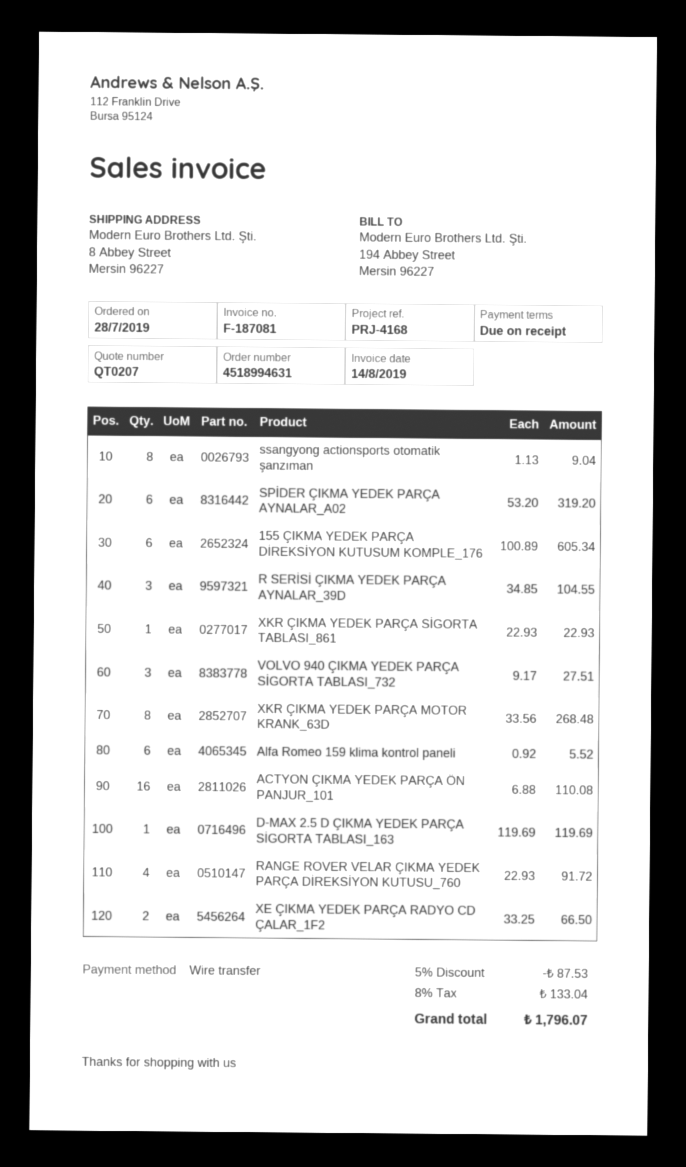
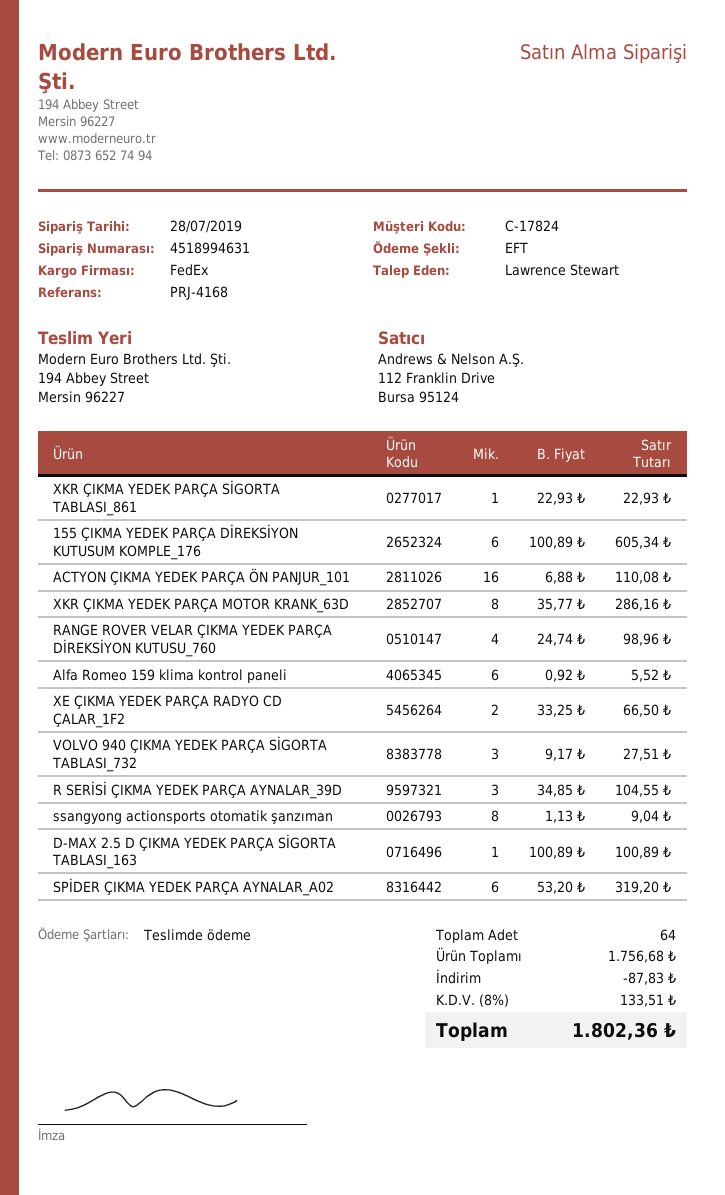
ship to: 8 Abbey Street, Mersin 96227 -> 194 Abbey Street, Mersin 96227
XKR ÇIKMA YEDEK PARÇA MOTOR KRANK_63D: 8 x 33.56 = 268.48 -> 8 x 35.77 = 286.16
D-MAX 2.5 D ÇIKMA YEDEK PARÇA SİGORTA TABLASI_163: 1 x 119.69 = 119.69 -> 1 x 100.89 = 100.89
RANGE ROVER VELAR ÇIKMA YEDEK PARÇA DİREKSİYON KUTUSU_760: 4 x 22.93 = 91.72 -> 4 x 24.74 = 98.96
discount: 87.53 -> 87.83
tax: 8% = 133.04 -> 8% = 133.51
total: 1796.07 -> 1802.36

